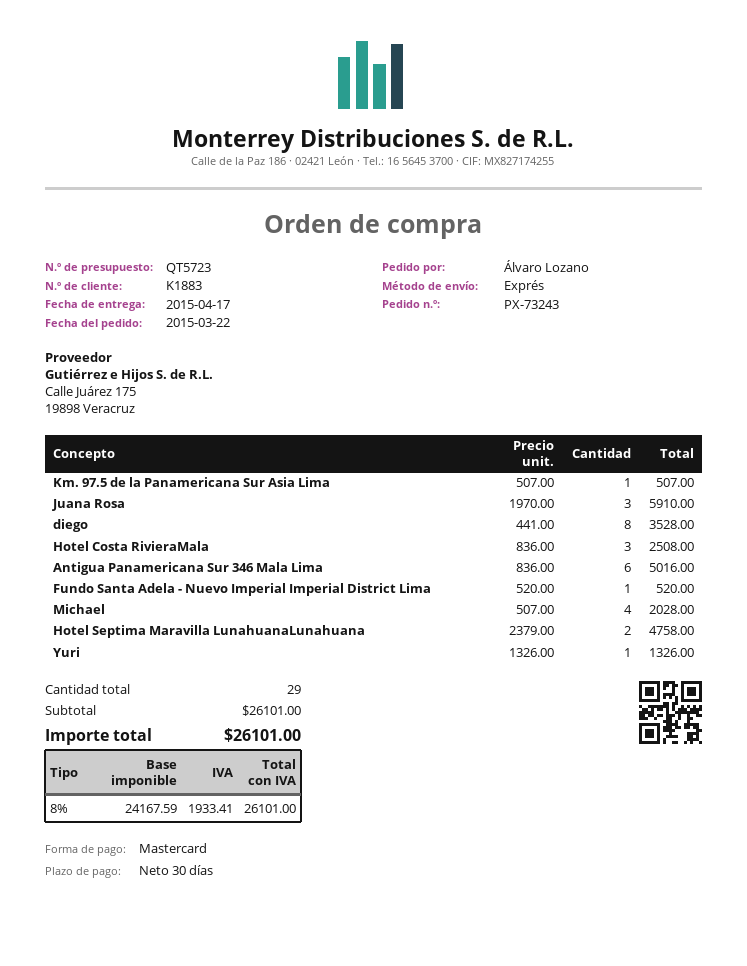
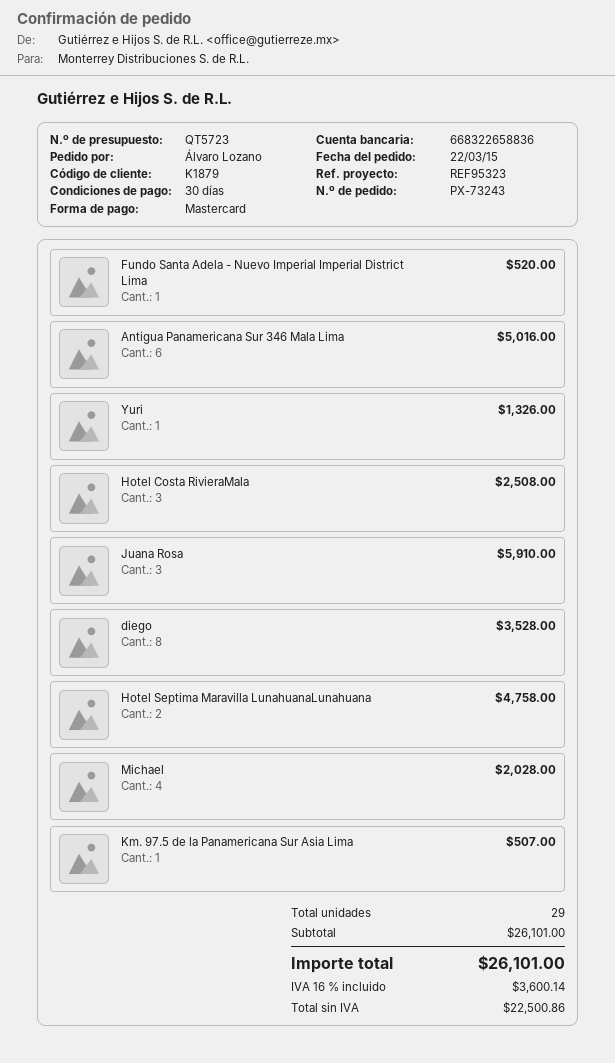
customer number: K1883 -> K1879
net: 24167.59 -> 22500.86
tax: 8% = 1933.41 -> 16% = 3600.14

